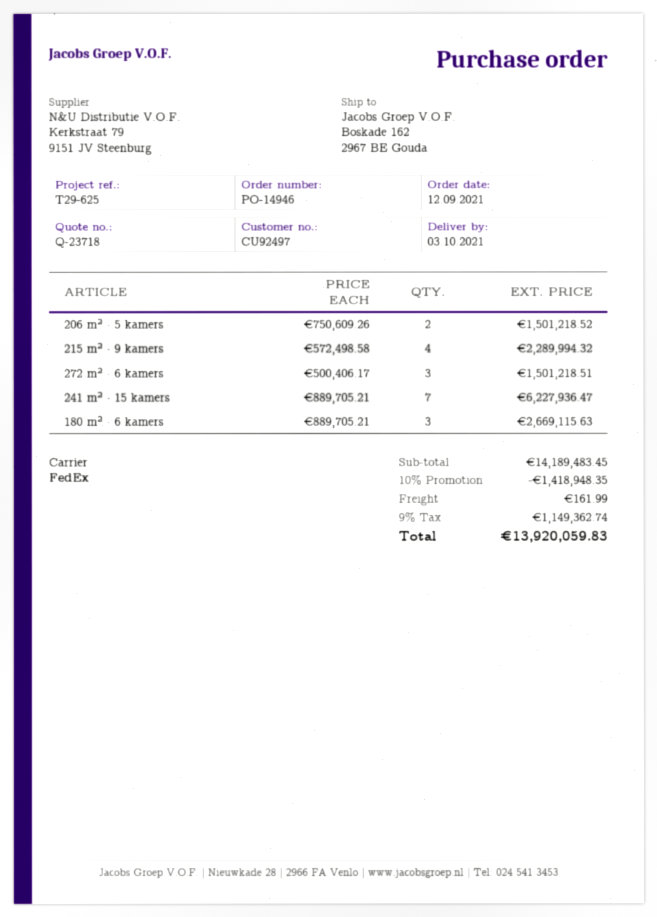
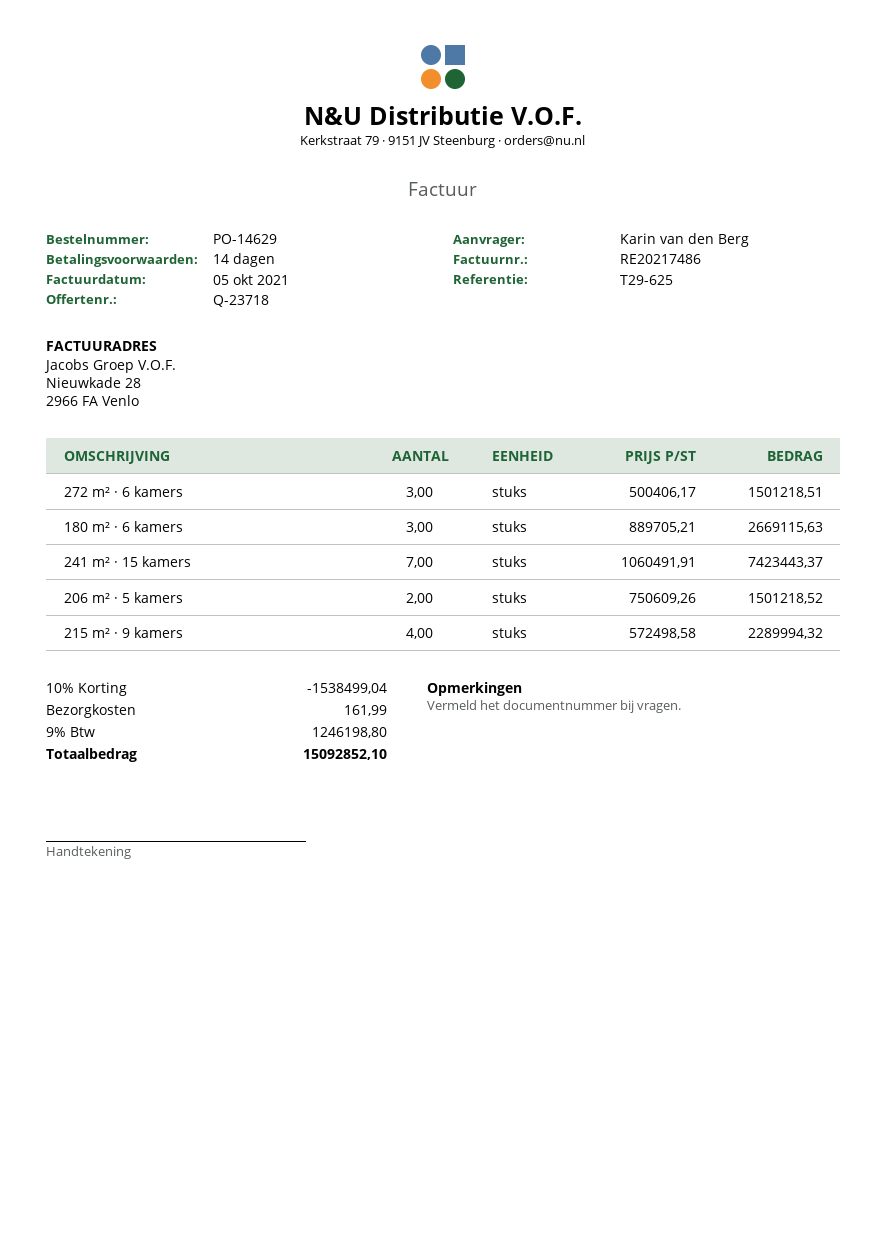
order number: PO-14946 -> PO-14629
241 m² · 15 kamers: 7 x 889705.21 = 6227936.47 -> 7 x 1060491.91 = 7423443.37
discount: 10% = 1418948.35 -> 10% = 1538499.04
tax: 9% = 1149362.74 -> 9% = 1246198.80
total: 13920059.83 -> 15092852.10

